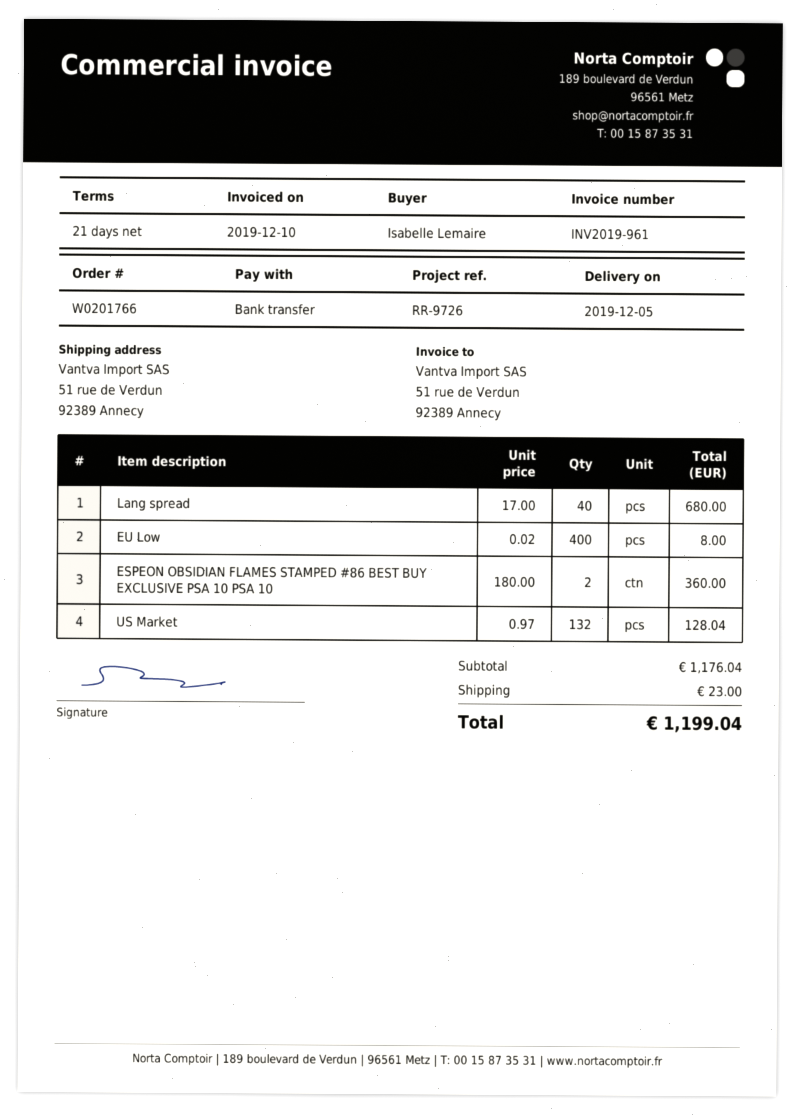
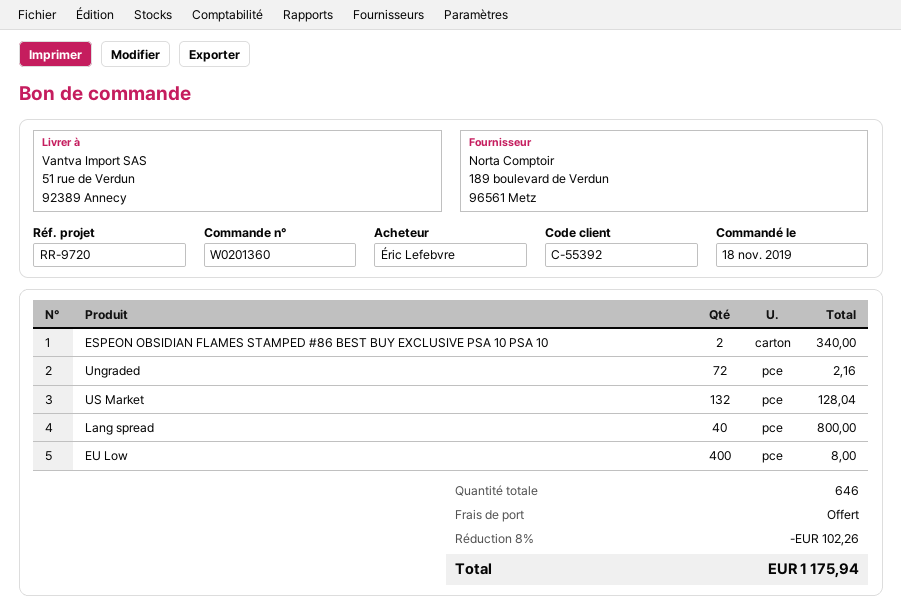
order number: W0201766 -> W0201360
reference: RR-9726 -> RR-9720
ordered by: Isabelle Lemaire -> Éric Lefebvre
Lang spread: 40 for 680.00 -> 40 for 800.00
ESPEON OBSIDIAN FLAMES STAMPED #86 BEST BUY EXCLUSIVE PSA 10 PSA 10: 2 for 360.00 -> 2 for 340.00
Ungraded: none -> 72 for 2.16
discount: none -> 8% = 102.26
shipping: 23.00 -> 0.00
total: 1199.04 -> 1175.94

